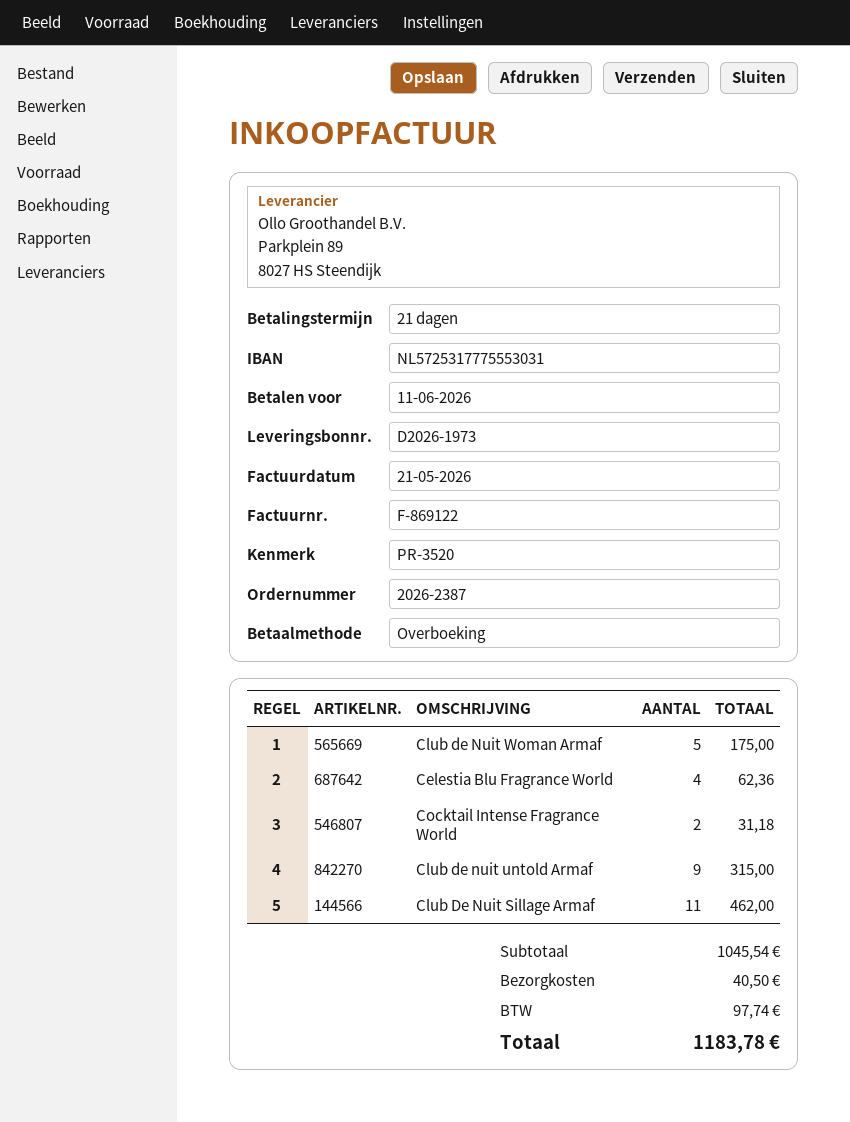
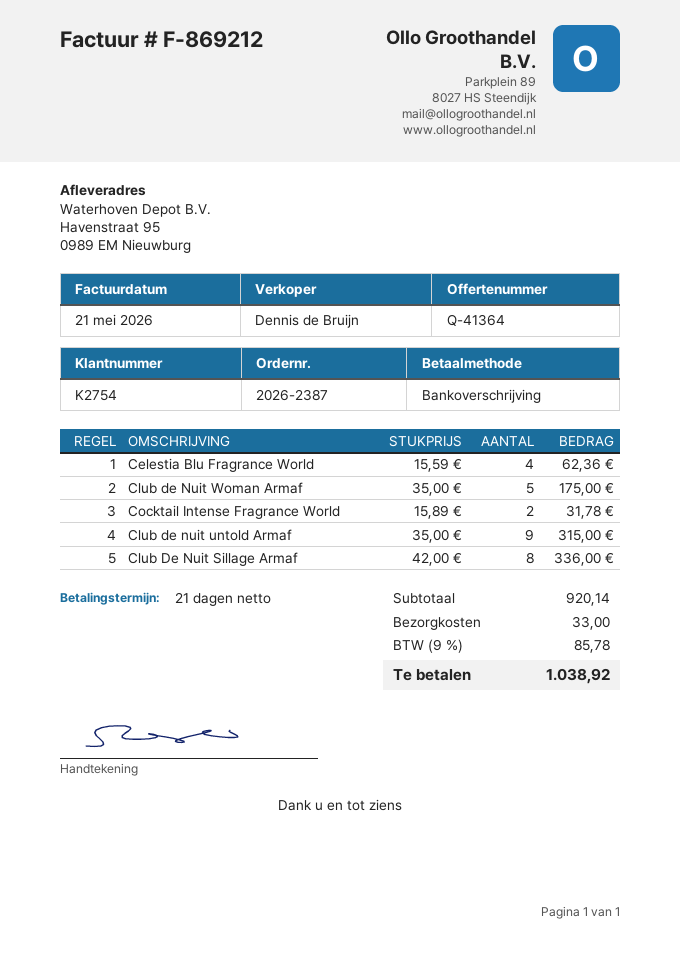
invoice number: F-869122 -> F-869212
Cocktail Intense Fragrance World: 2 for 31.18 -> 2 for 31.78
Club De Nuit Sillage Armaf: 11 for 462.00 -> 8 for 336.00
subtotal: 1045.54 -> 920.14
shipping: 40.50 -> 33.00
tax: 97.74 -> 85.78
total: 1183.78 -> 1038.92

